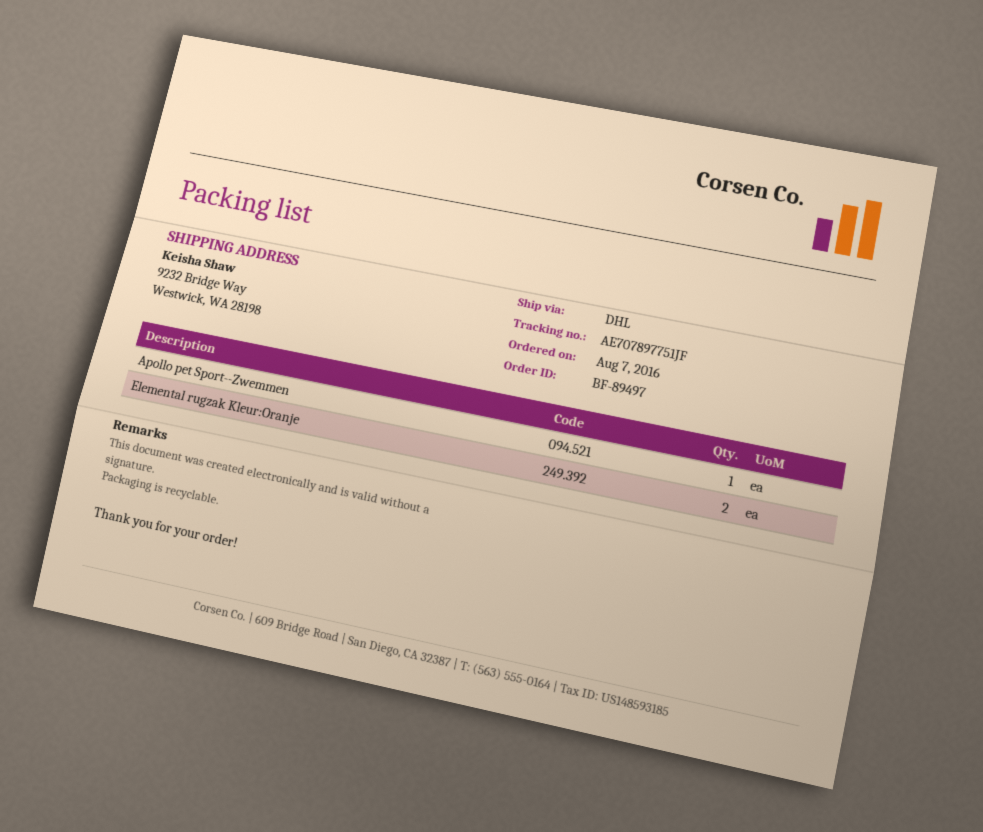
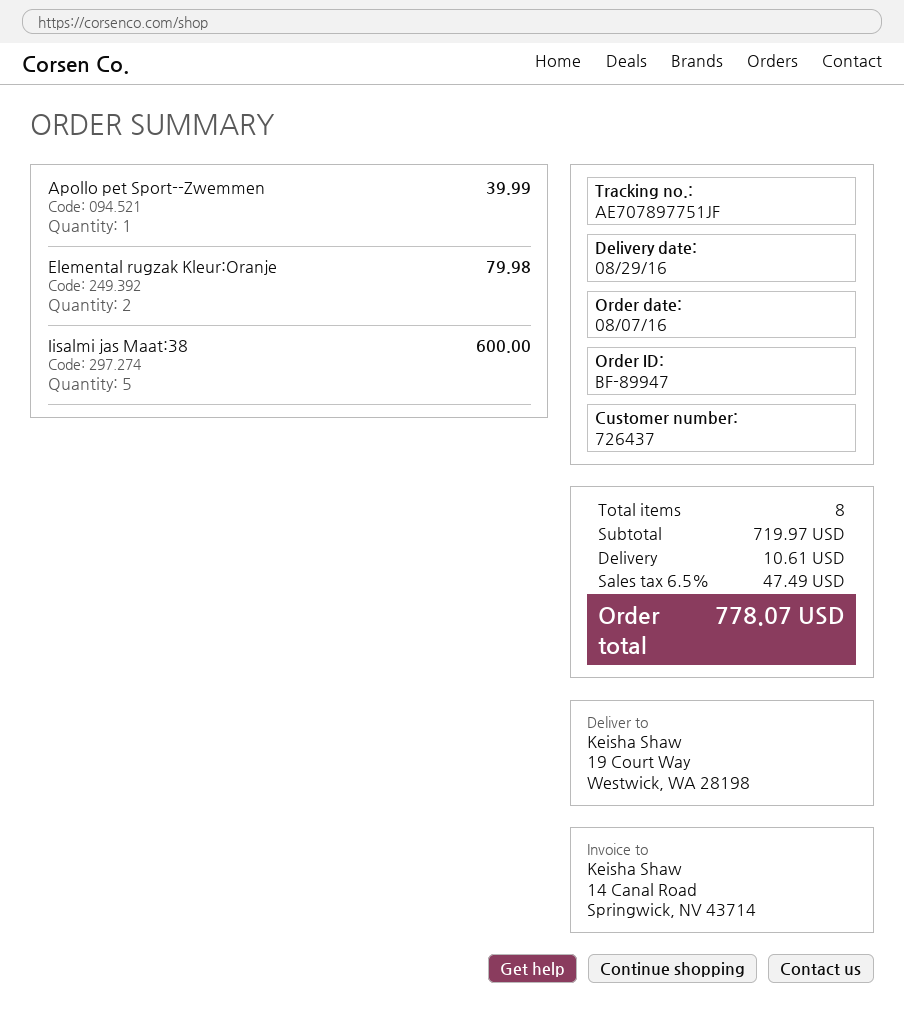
order number: BF-89497 -> BF-89947
ship to: 9232 Bridge Way, Westwick, WA 28198 -> 19 Court Way, Westwick, WA 28198
Iisalmi jas Maat:38: none -> 5

